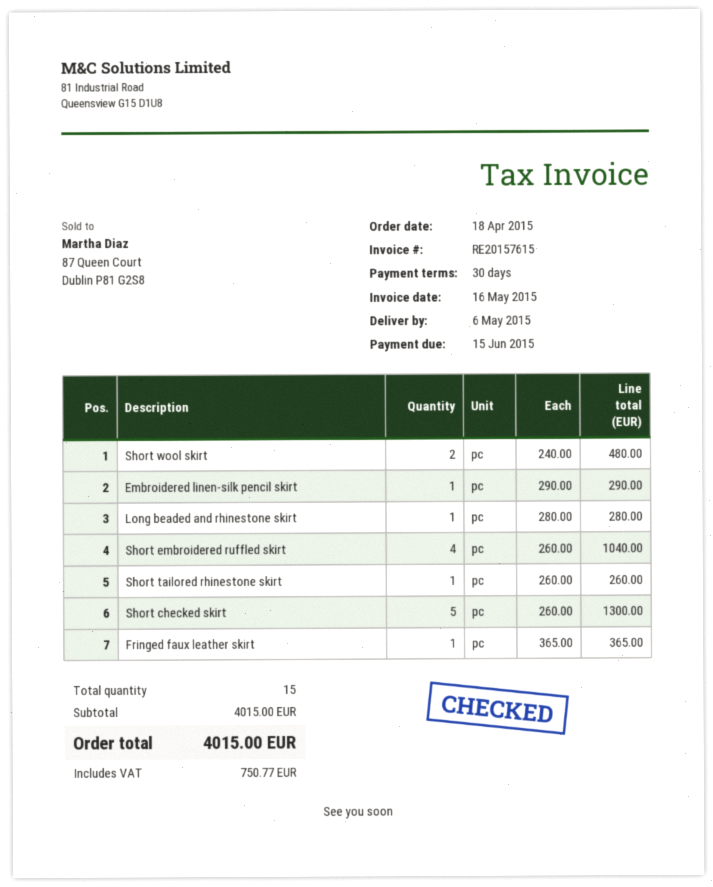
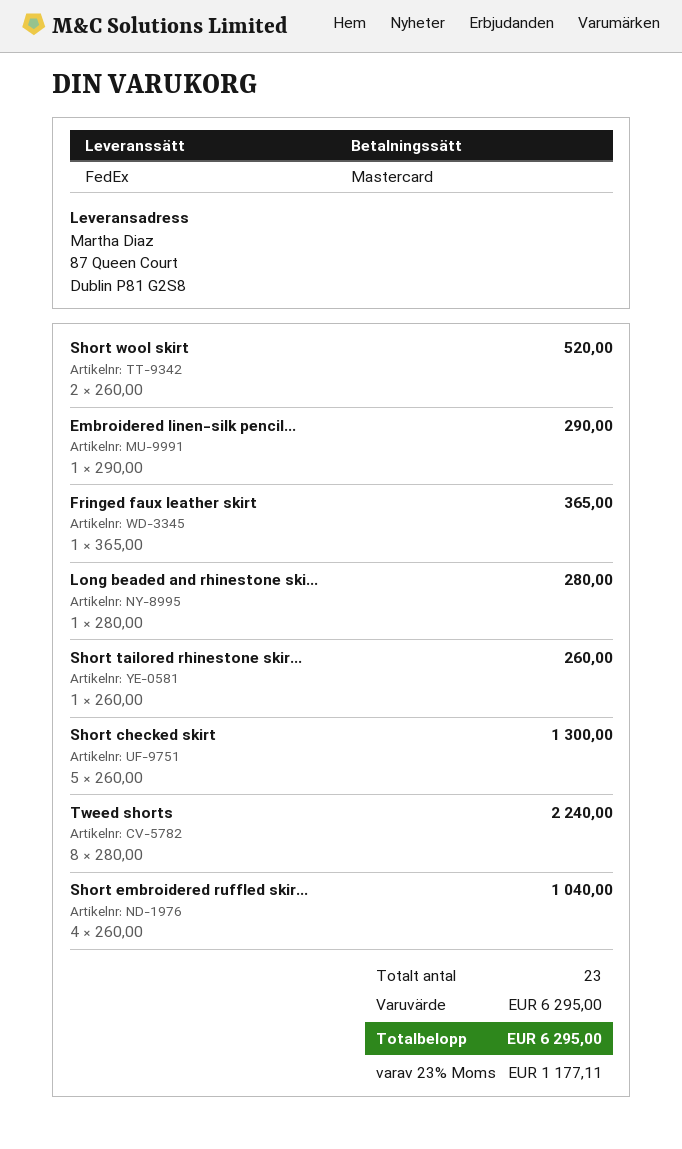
Short wool skirt: 2 x 240.00 = 480.00 -> 2 x 260.00 = 520.00
Tweed shorts: none -> 8 x 280.00 = 2240.00
total quantity: 15 -> 23
subtotal: 4015.00 -> 6295.00
tax: 750.77 -> 1177.11
total: 4015.00 -> 6295.00

